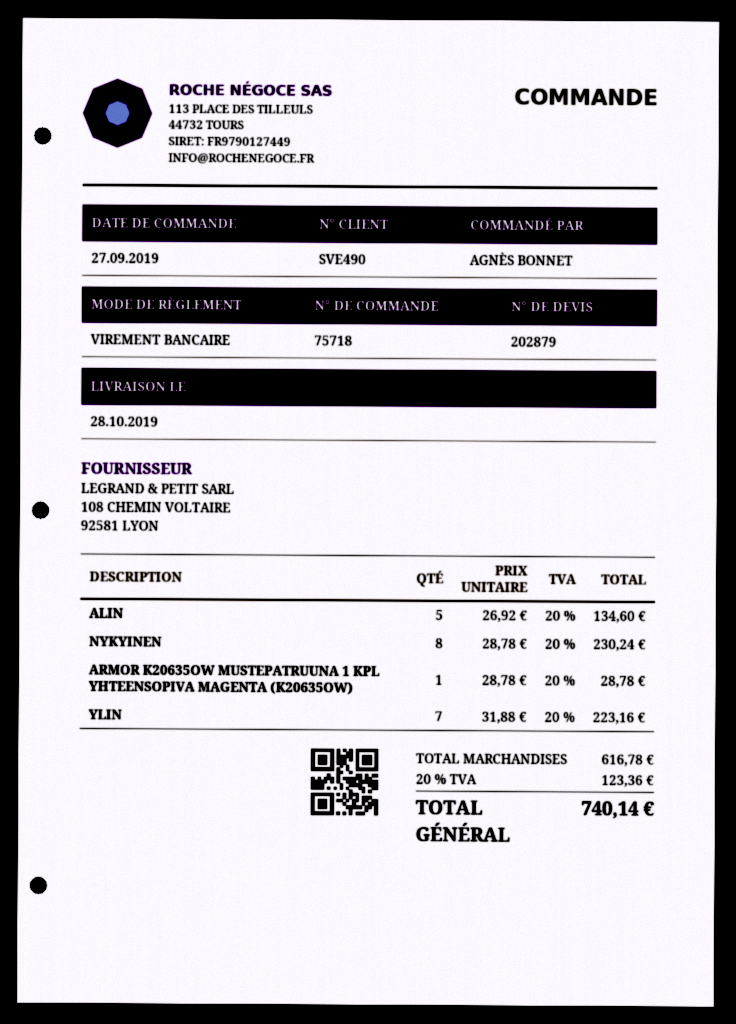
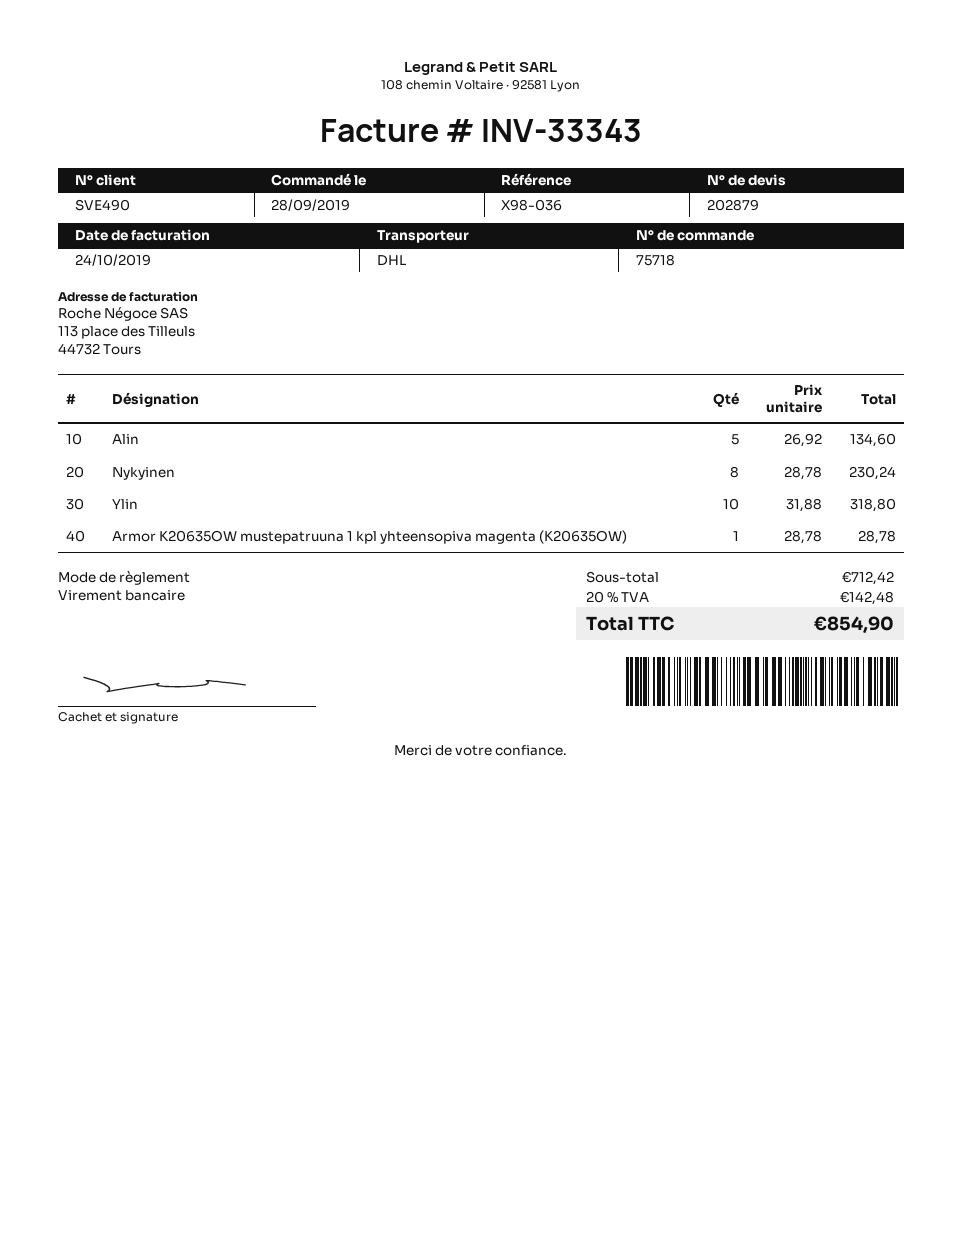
order date: 2019-09-27 -> 2019-09-28
YLIN: 7 x 31.88 = 223.16 -> 10 x 31.88 = 318.80
subtotal: 616.78 -> 712.42
tax: 20% = 123.36 -> 20% = 142.48
total: 740.14 -> 854.90

